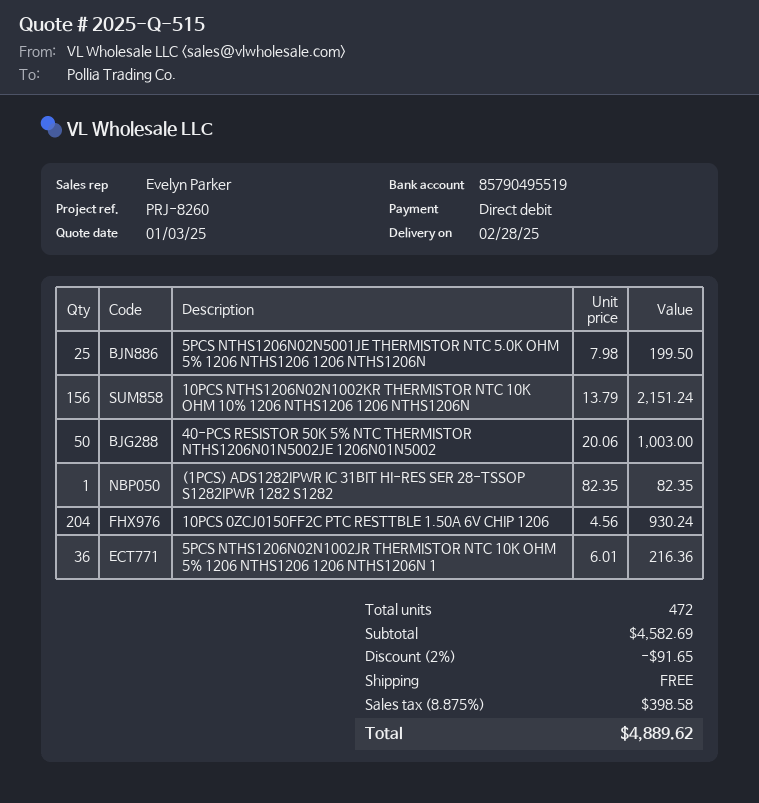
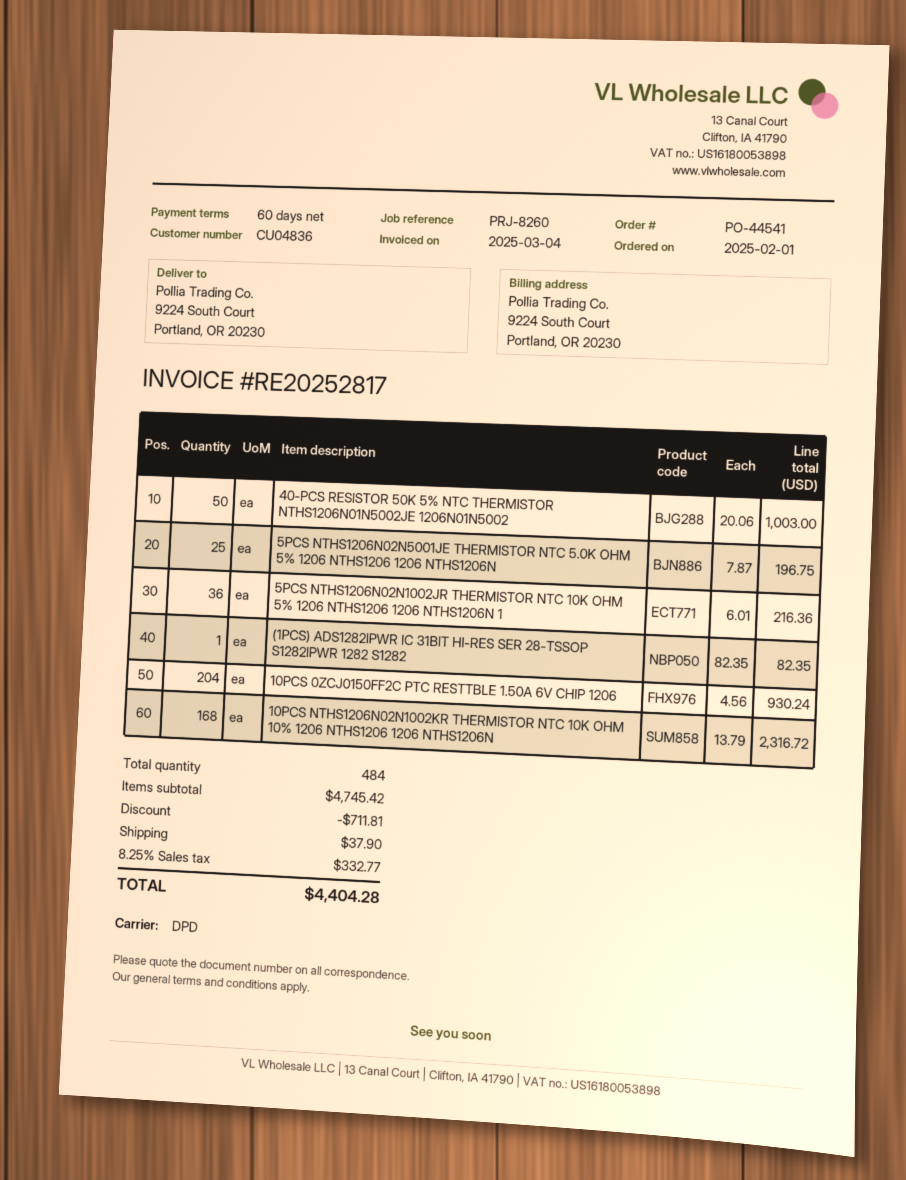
5PCS NTHS1206N02N5001JE THERMISTOR NTC 5.0K OHM 5% 1206 NTHS1206 1206 NTHS1206N: 25 x 7.98 = 199.50 -> 25 x 7.87 = 196.75
10PCS NTHS1206N02N1002KR THERMISTOR NTC 10K OHM 10% 1206 NTHS1206 1206 NTHS1206N: 156 x 13.79 = 2151.24 -> 168 x 13.79 = 2316.72
total quantity: 472 -> 484
subtotal: 4582.69 -> 4745.42
discount: 91.65 -> 711.81
shipping: 0.00 -> 37.90
tax: 8.875% = 398.58 -> 8.25% = 332.77
total: 4889.62 -> 4404.28

